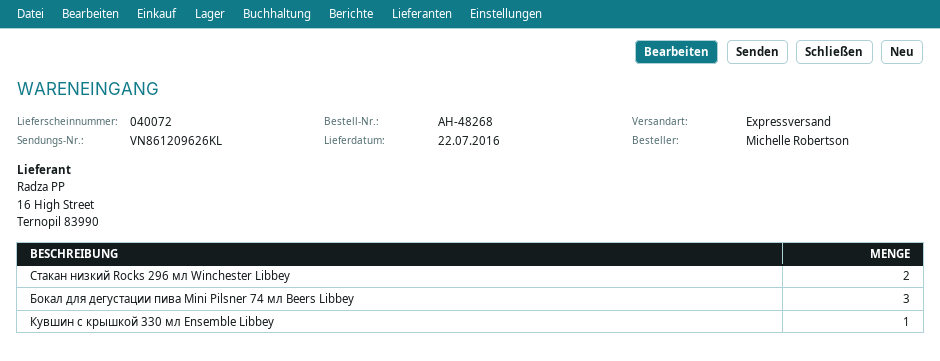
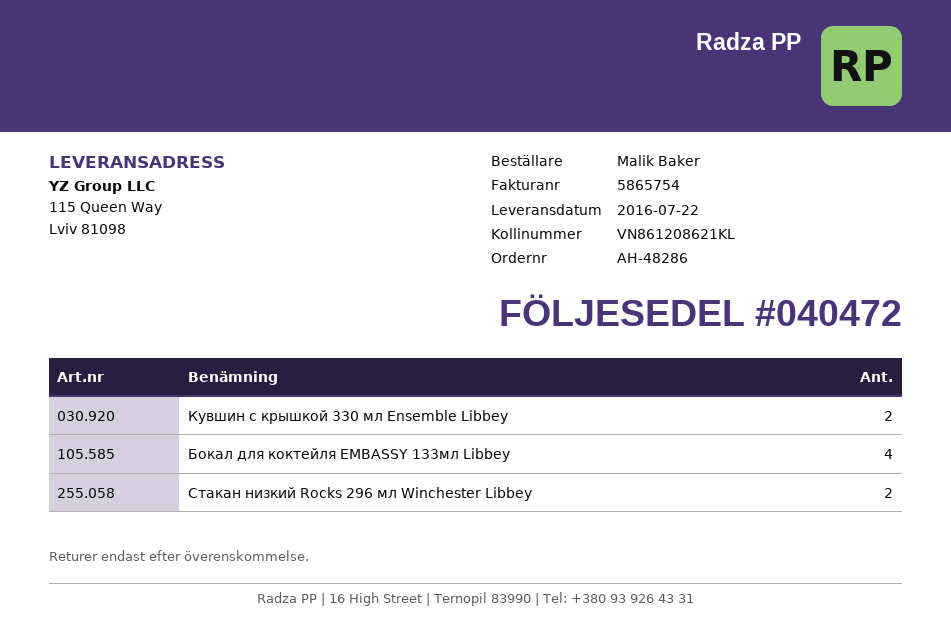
order number: AH-48268 -> AH-48286
delivery note number: 040072 -> 040472
ordered by: Michelle Robertson -> Malik Baker
tracking number: VN861209626KL -> VN861208621KL
Бокал для дегустации пива Mini Pilsner 74 мл Beers Libbey: 3 -> none
Кувшин с крышкой 330 мл Ensemble Libbey: 1 -> 2
Бокал для коктейля EMBASSY 133мл Libbey: none -> 4

